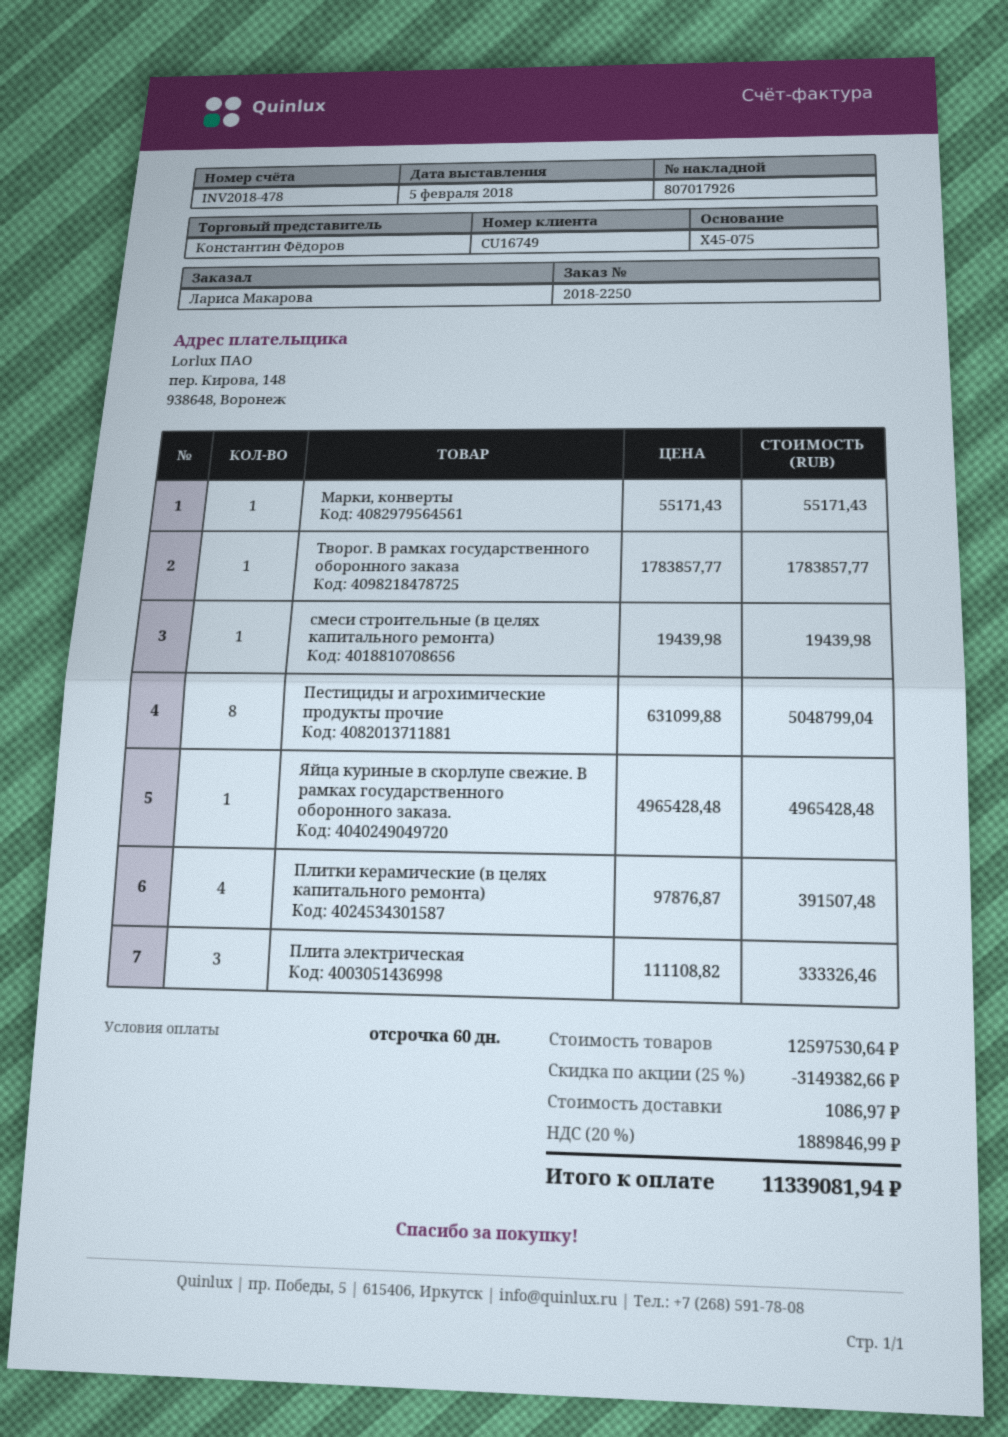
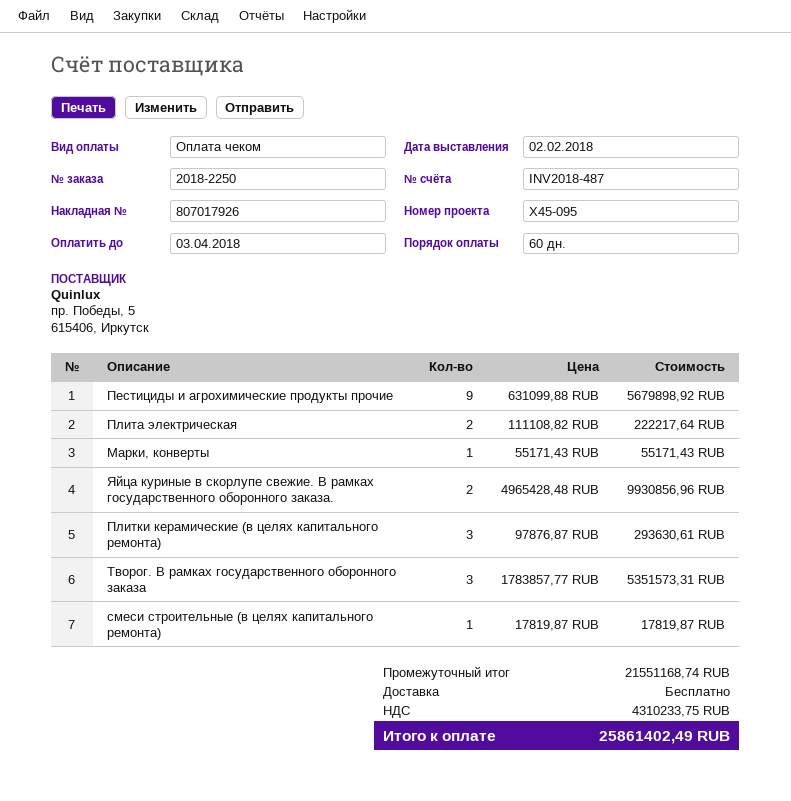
invoice number: INV2018-478 -> INV2018-487
invoice date: 2018-02-05 -> 2018-02-02
reference: X45-075 -> X45-095
Творог. В рамках государственного оборонного заказа: 1 x 1783857.77 = 1783857.77 -> 3 x 1783857.77 = 5351573.31
смеси строительные (в целях капитального ремонта): 1 x 19439.98 = 19439.98 -> 1 x 17819.87 = 17819.87
Пестициды и агрохимические продукты прочие: 8 x 631099.88 = 5048799.04 -> 9 x 631099.88 = 5679898.92
Яйца куриные в скорлупе свежие. В рамках государственного оборонного заказа.: 1 x 4965428.48 = 4965428.48 -> 2 x 4965428.48 = 9930856.96
Плитки керамические (в целях капитального ремонта): 4 x 97876.87 = 391507.48 -> 3 x 97876.87 = 293630.61
Плита электрическая: 3 x 111108.82 = 333326.46 -> 2 x 111108.82 = 222217.64
subtotal: 12597530.64 -> 21551168.74
discount: 25% = 3149382.66 -> none
shipping: 1086.97 -> 0.00
tax: 1889846.99 -> 4310233.75
total: 11339081.94 -> 25861402.49

